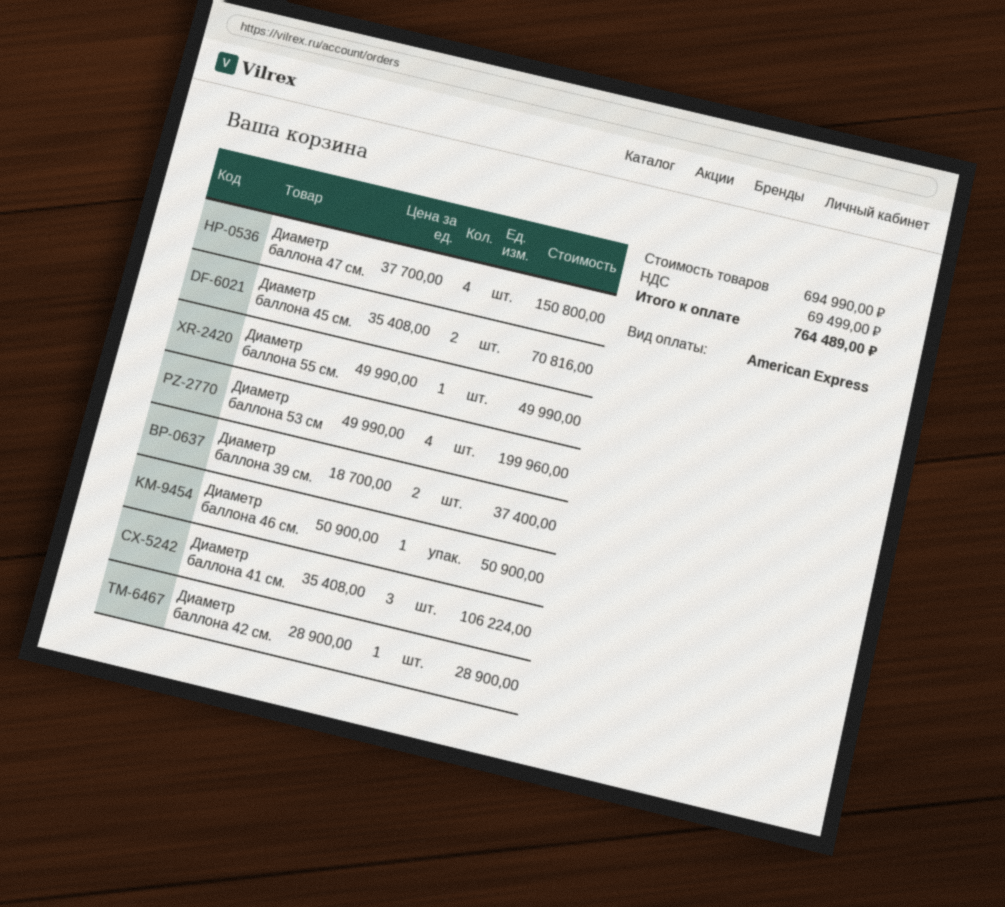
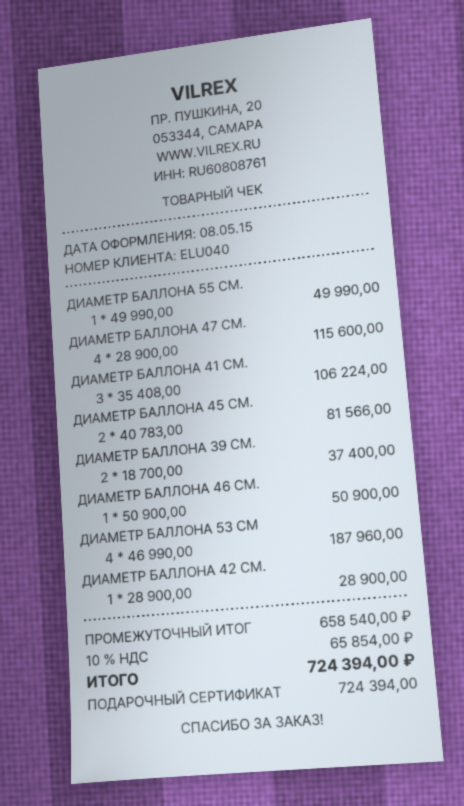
payment method: American Express -> gift card
Диаметр баллона 47 см.: 4 x 37700.00 = 150800.00 -> 4 x 28900.00 = 115600.00
Диаметр баллона 45 см.: 2 x 35408.00 = 70816.00 -> 2 x 40783.00 = 81566.00
Диаметр баллона 53 см: 4 x 49990.00 = 199960.00 -> 4 x 46990.00 = 187960.00
subtotal: 694990.00 -> 658540.00
tax: 69499.00 -> 65854.00
total: 764489.00 -> 724394.00

